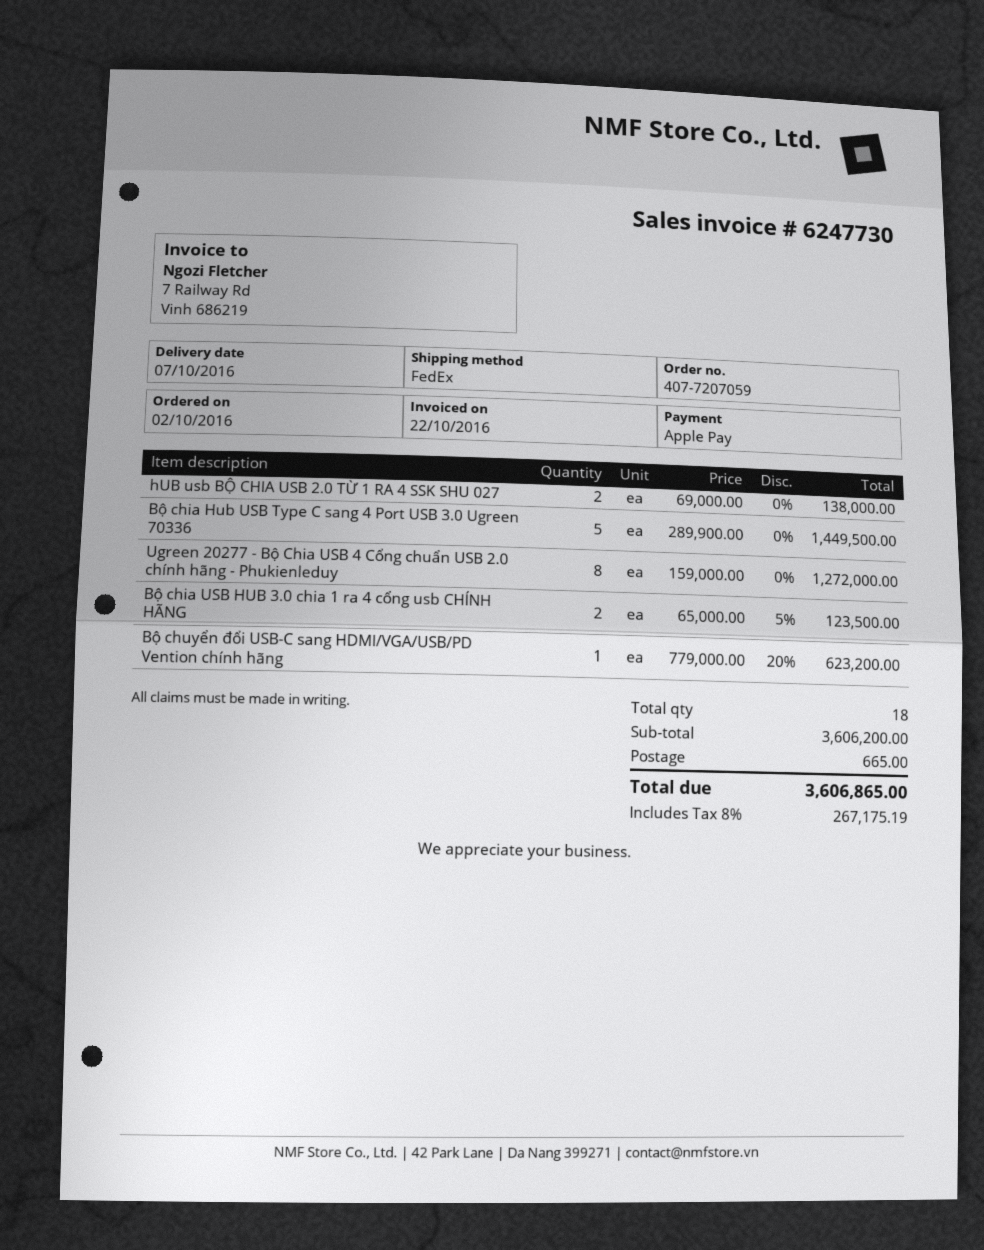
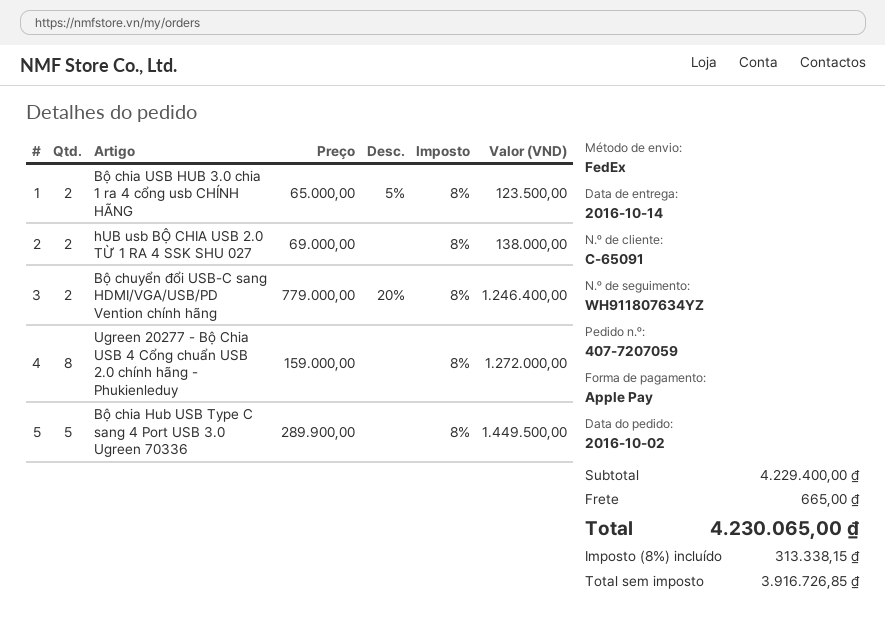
delivery date: 2016-10-07 -> 2016-10-14
Bộ chuyển đổi USB-C sang HDMI/VGA/USB/PD Vention chính hãng: 1 x 779000.00 - 20% = 623200.00 -> 2 x 779000.00 - 20% = 1246400.00
subtotal: 3606200.00 -> 4229400.00
tax: 8% = 267175.19 -> 8% = 313338.15
total: 3606865.00 -> 4230065.00

